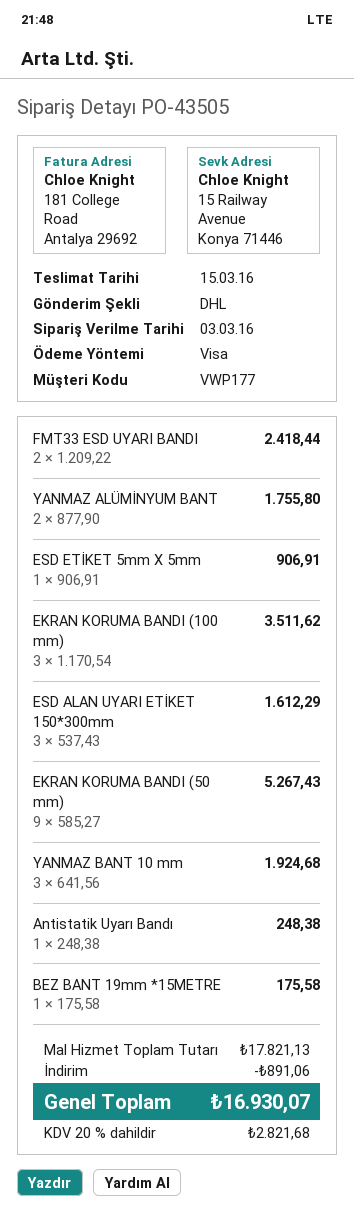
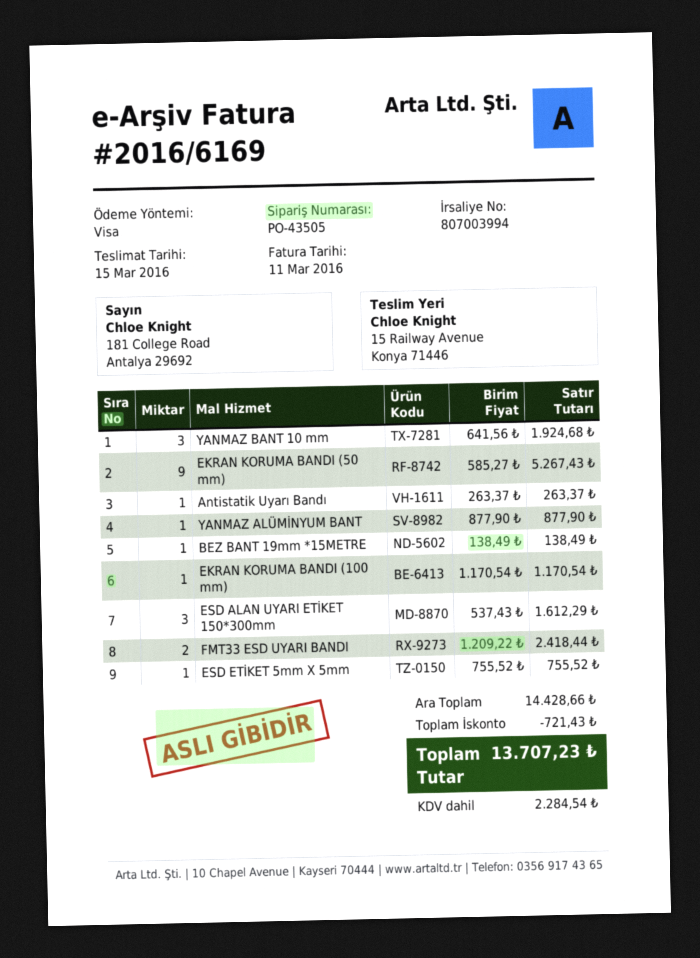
YANMAZ ALÜMİNYUM BANT: 2 x 877.90 = 1755.80 -> 1 x 877.90 = 877.90
ESD ETİKET 5mm X 5mm: 1 x 906.91 = 906.91 -> 1 x 755.52 = 755.52
EKRAN KORUMA BANDI (100 mm): 3 x 1170.54 = 3511.62 -> 1 x 1170.54 = 1170.54
Antistatik Uyarı Bandı: 1 x 248.38 = 248.38 -> 1 x 263.37 = 263.37
BEZ BANT 19mm *15METRE: 1 x 175.58 = 175.58 -> 1 x 138.49 = 138.49
subtotal: 17821.13 -> 14428.66
discount: 891.06 -> 721.43
tax: 2821.68 -> 2284.54
total: 16930.07 -> 13707.23

